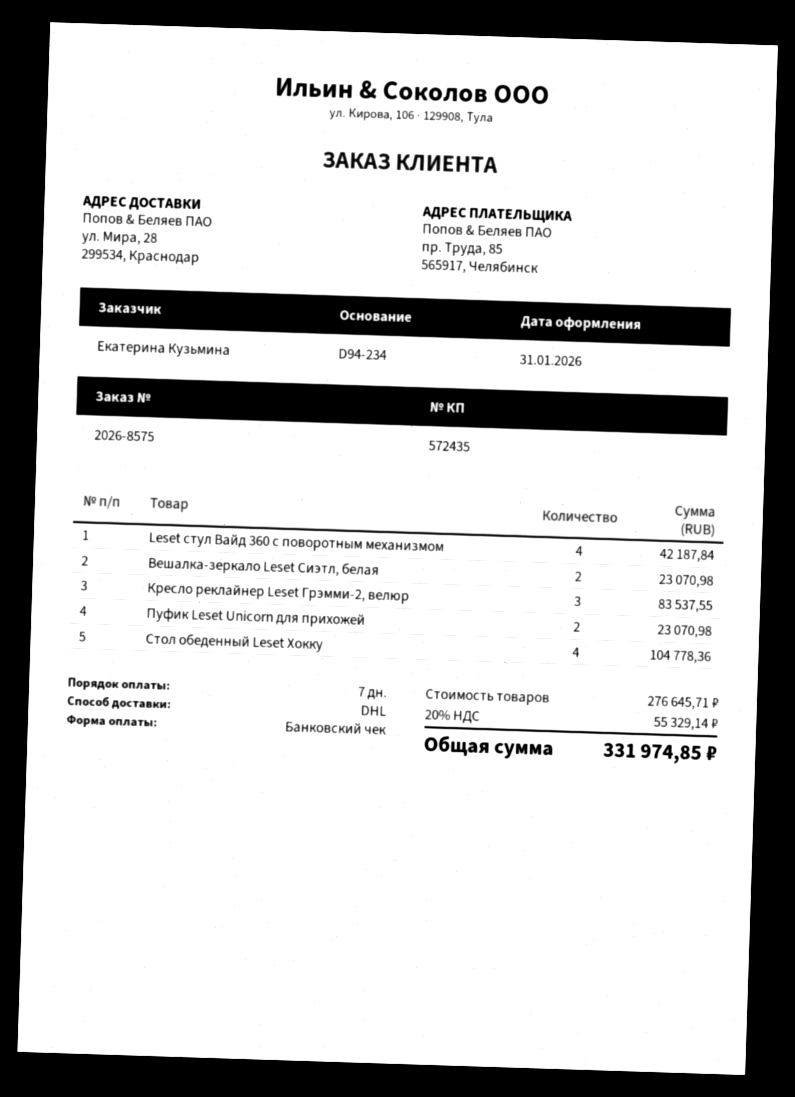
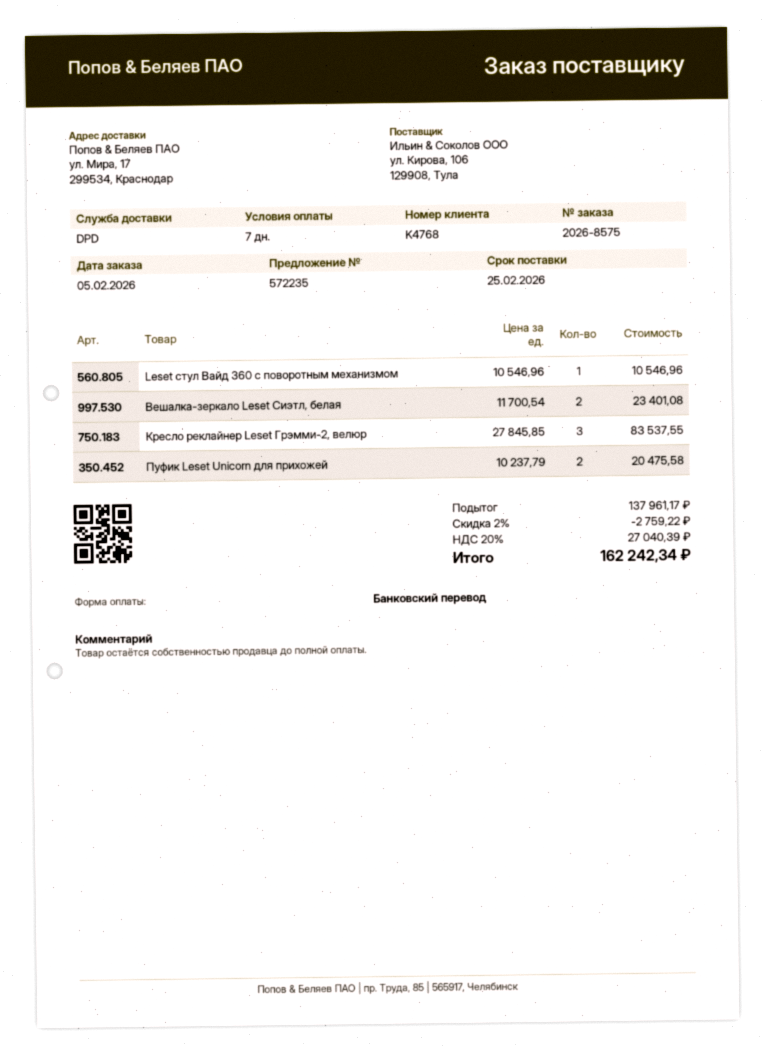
quote number: 572435 -> 572235
order date: 2026-01-31 -> 2026-02-05
payment method: cheque -> bank transfer
shipping method: DHL -> DPD
ship to: ул. Мира, 28, 299534, Краснодар -> ул. Мира, 17, 299534, Краснодар
Leset стул Вайд 360 с поворотным механизмом: 4 for 42187.84 -> 1 for 10546.96
Вешалка-зеркало Leset Сиэтл, белая: 2 for 23070.98 -> 2 for 23401.08
Пуфик Leset Unicorn для прихожей: 2 for 23070.98 -> 2 for 20475.58
Стол обеденный Leset Хокку: 4 for 104778.36 -> none
subtotal: 276645.71 -> 137961.17
discount: none -> 2% = 2759.22
tax: 20% = 55329.14 -> 20% = 27040.39
total: 331974.85 -> 162242.34

